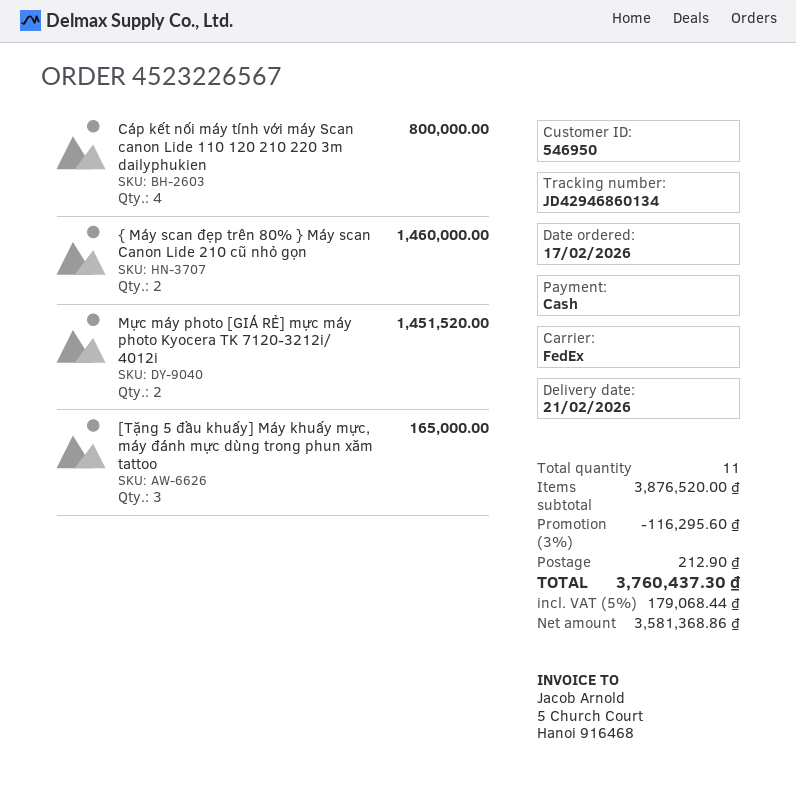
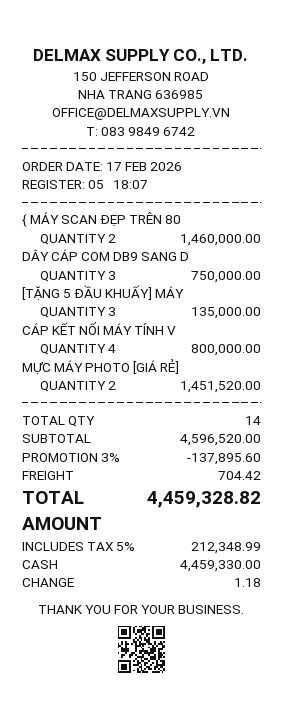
[Tặng 5 đầu khuấy] Máy khuấy mực, máy đánh mực dùng trong phun xăm tattoo: 3 for 165000.00 -> 3 for 135000.00
DÂY CÁP COM DB9 SANG D: none -> 3 for 750000.00
total quantity: 11 -> 14
subtotal: 3876520.00 -> 4596520.00
discount: 3% = 116295.60 -> 3% = 137895.60
shipping: 212.90 -> 704.42
tax: 5% = 179068.44 -> 5% = 212348.99
total: 3760437.30 -> 4459328.82

